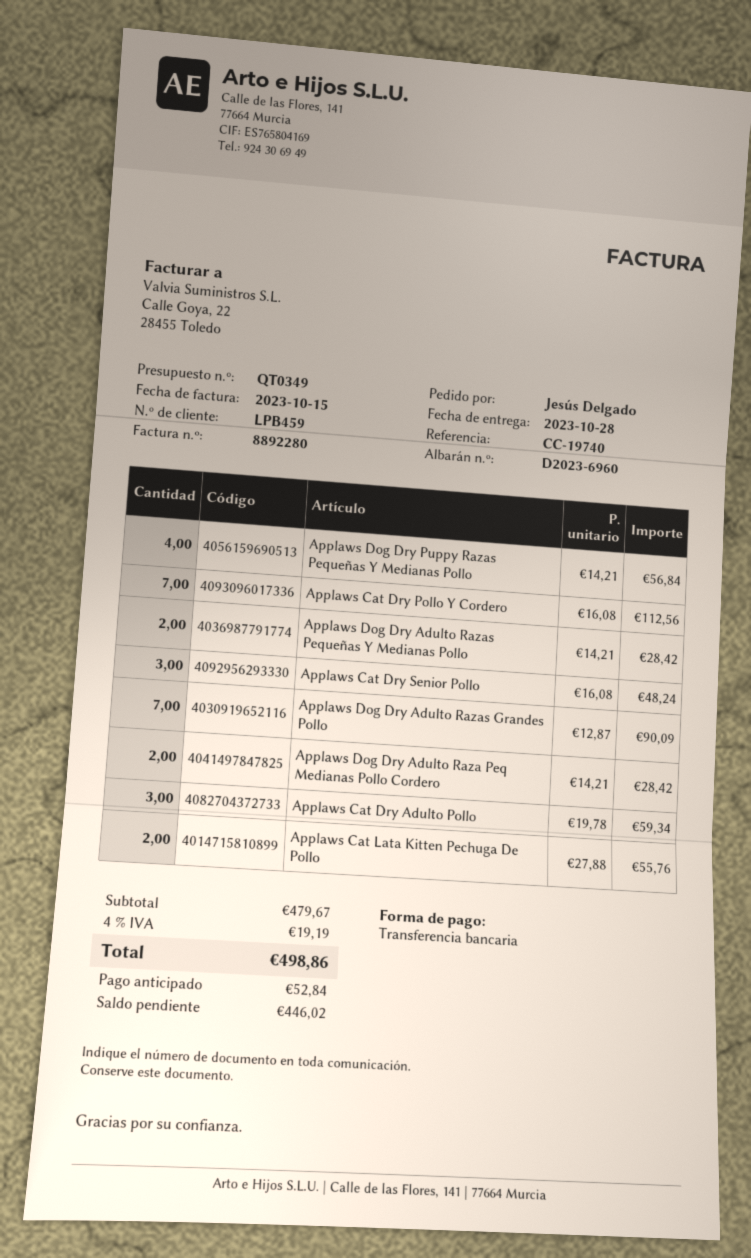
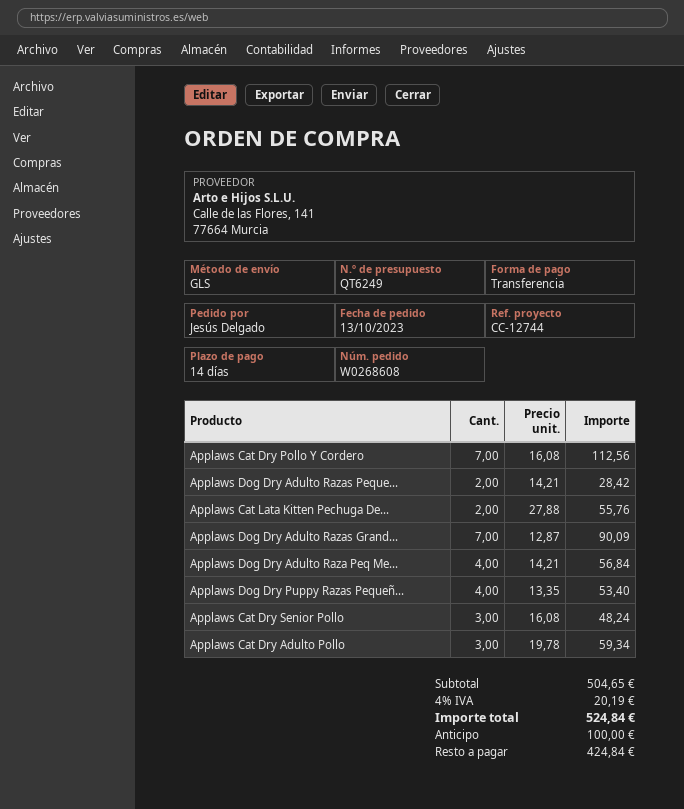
quote number: QT0349 -> QT6249
reference: CC-19740 -> CC-12744
Applaws Dog Dry Puppy Razas Pequeñas Y Medianas Pollo: 4 x 14.21 = 56.84 -> 4 x 13.35 = 53.40
Applaws Dog Dry Adulto Raza Peq Medianas Pollo Cordero: 2 x 14.21 = 28.42 -> 4 x 14.21 = 56.84
subtotal: 479.67 -> 504.65
tax: 4% = 19.19 -> 4% = 20.19
total: 498.86 -> 524.84
deposit: 52.84 -> 100.00
balance: 446.02 -> 424.84

